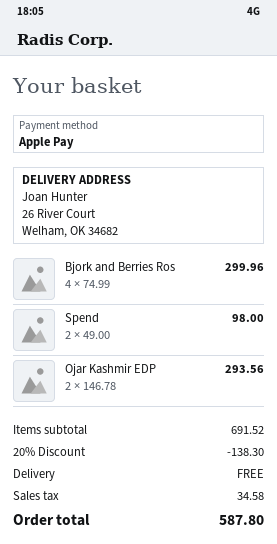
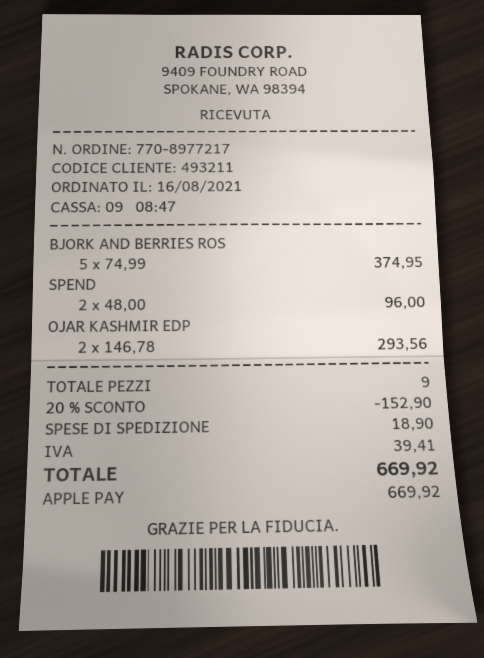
Bjork and Berries Ros: 4 x 74.99 = 299.96 -> 5 x 74.99 = 374.95
Spend: 2 x 49.00 = 98.00 -> 2 x 48.00 = 96.00
discount: 20% = 138.30 -> 20% = 152.90
shipping: 0.00 -> 18.90
tax: 34.58 -> 39.41
total: 587.80 -> 669.92

